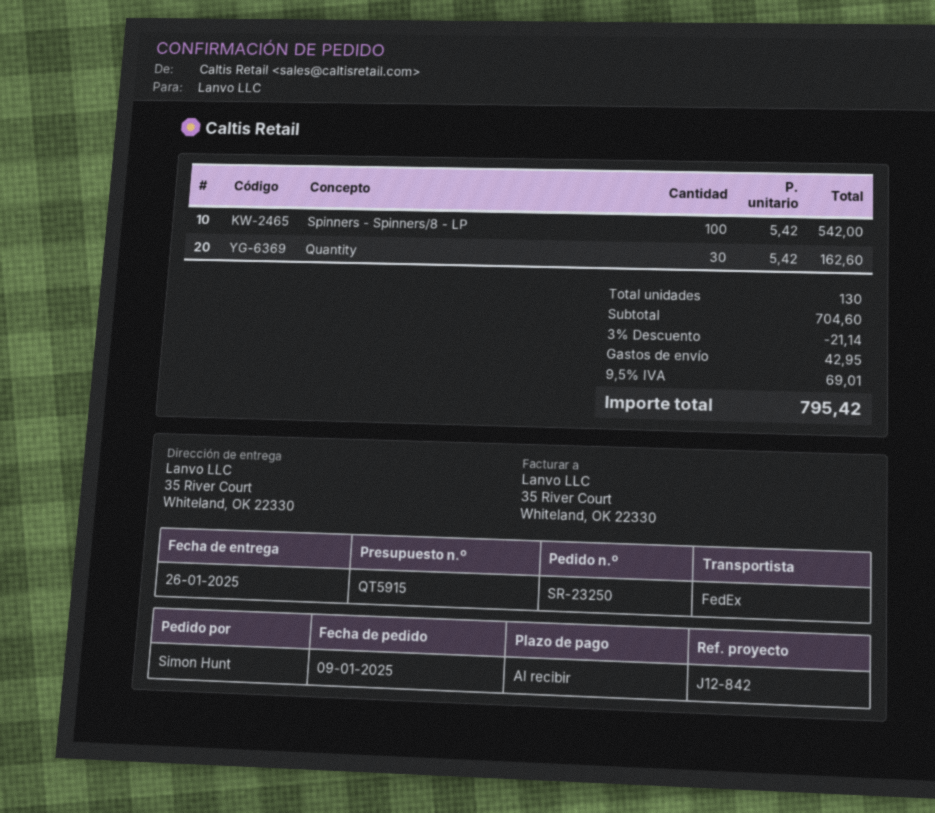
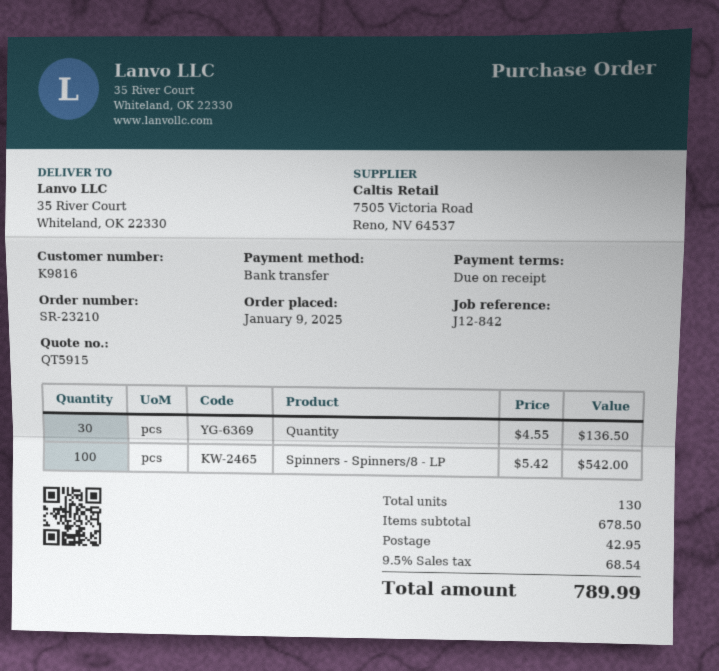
order number: SR-23250 -> SR-23210
Quantity: 30 x 5.42 = 162.60 -> 30 x 4.55 = 136.50
subtotal: 704.60 -> 678.50
discount: 3% = 21.14 -> none
tax: 9.5% = 69.01 -> 9.5% = 68.54
total: 795.42 -> 789.99

